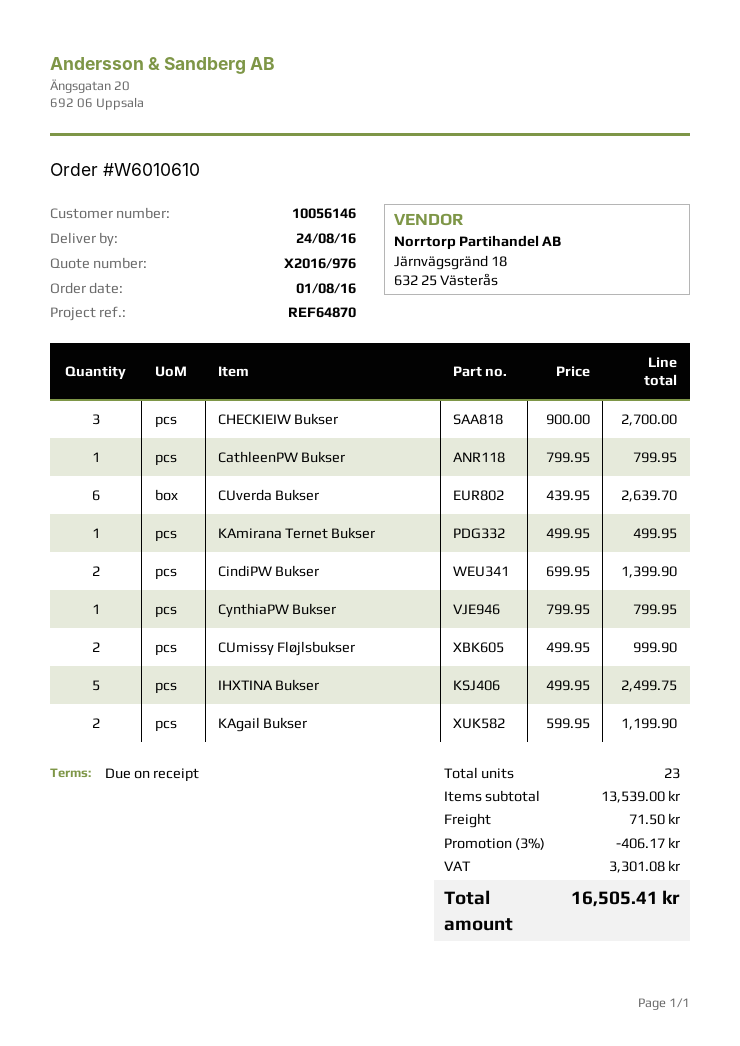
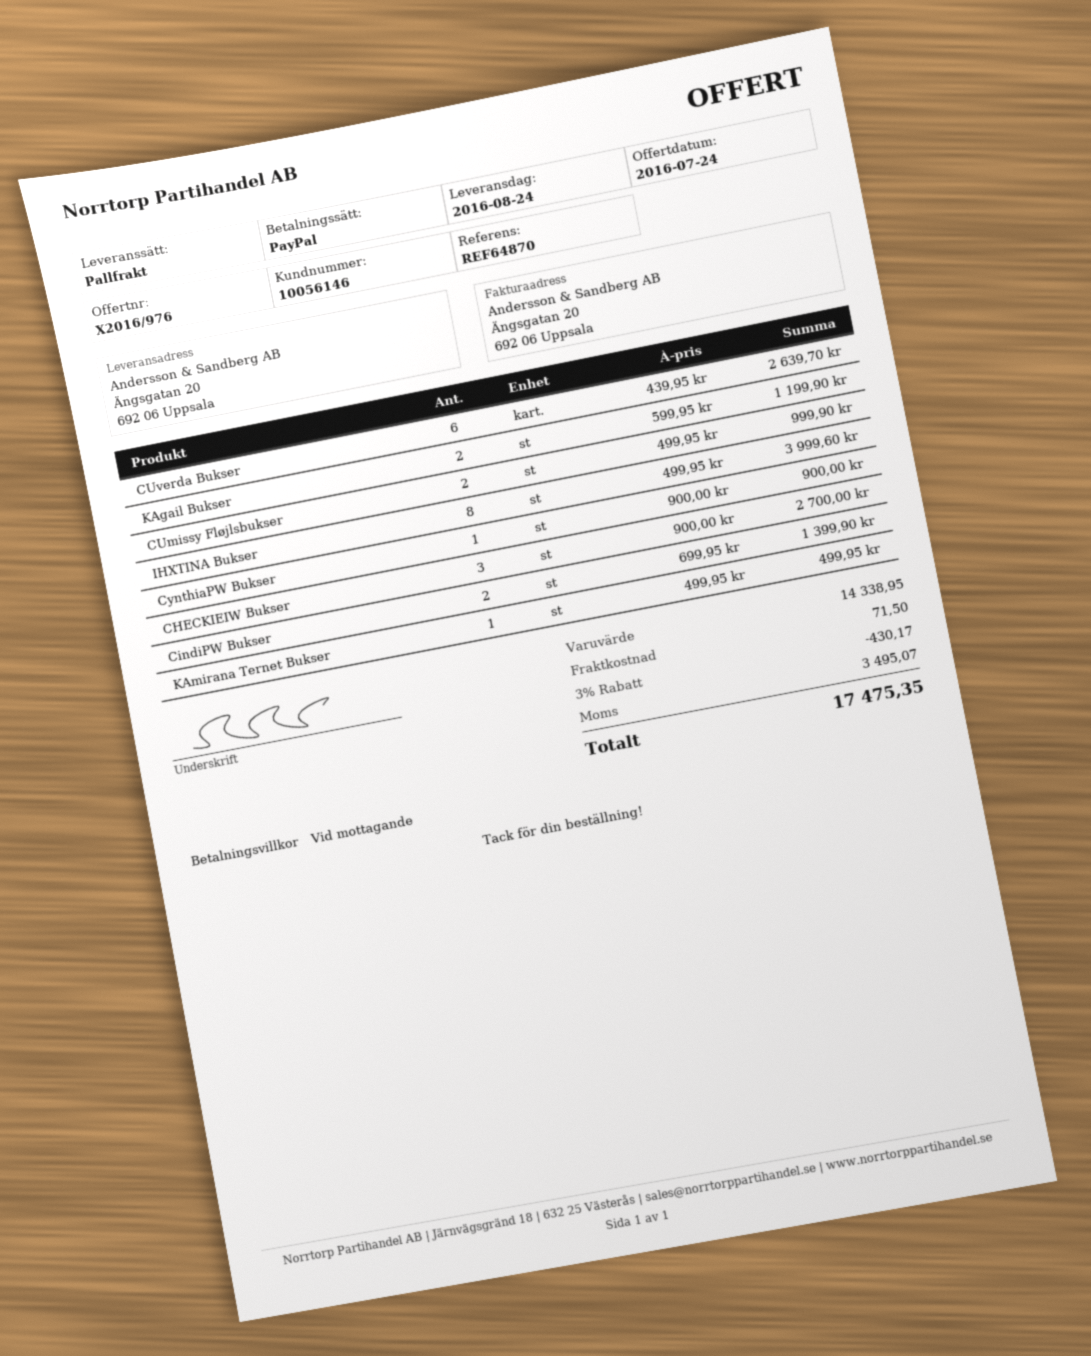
CathleenPW Bukser: 1 x 799.95 = 799.95 -> none
CynthiaPW Bukser: 1 x 799.95 = 799.95 -> 1 x 900.00 = 900.00
IHXTINA Bukser: 5 x 499.95 = 2499.75 -> 8 x 499.95 = 3999.60
subtotal: 13539.00 -> 14338.95
discount: 3% = 406.17 -> 3% = 430.17
tax: 3301.08 -> 3495.07
total: 16505.41 -> 17475.35

